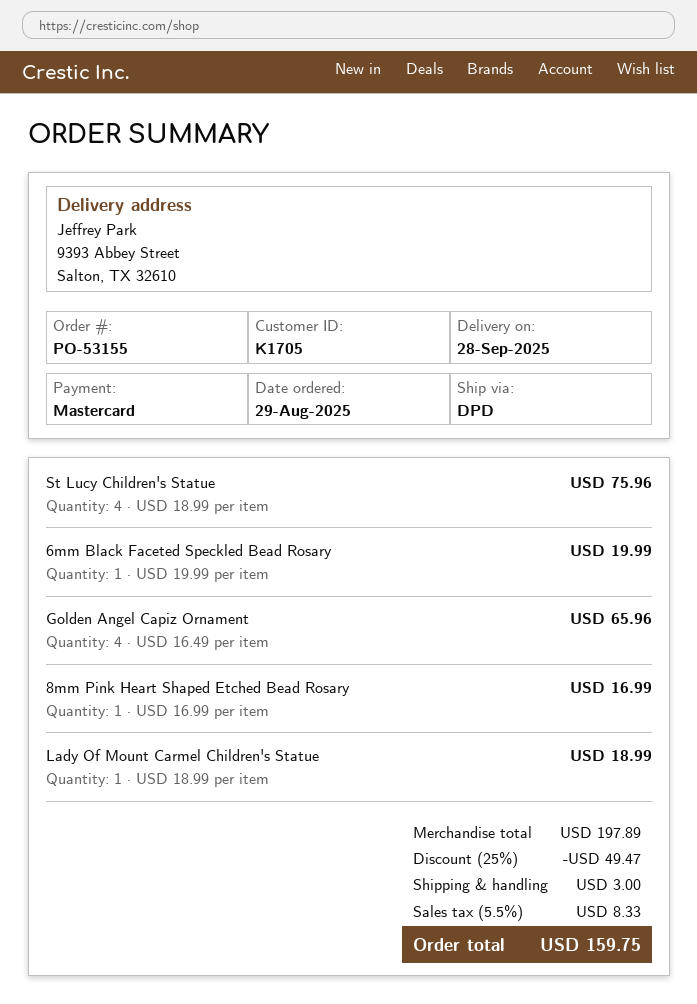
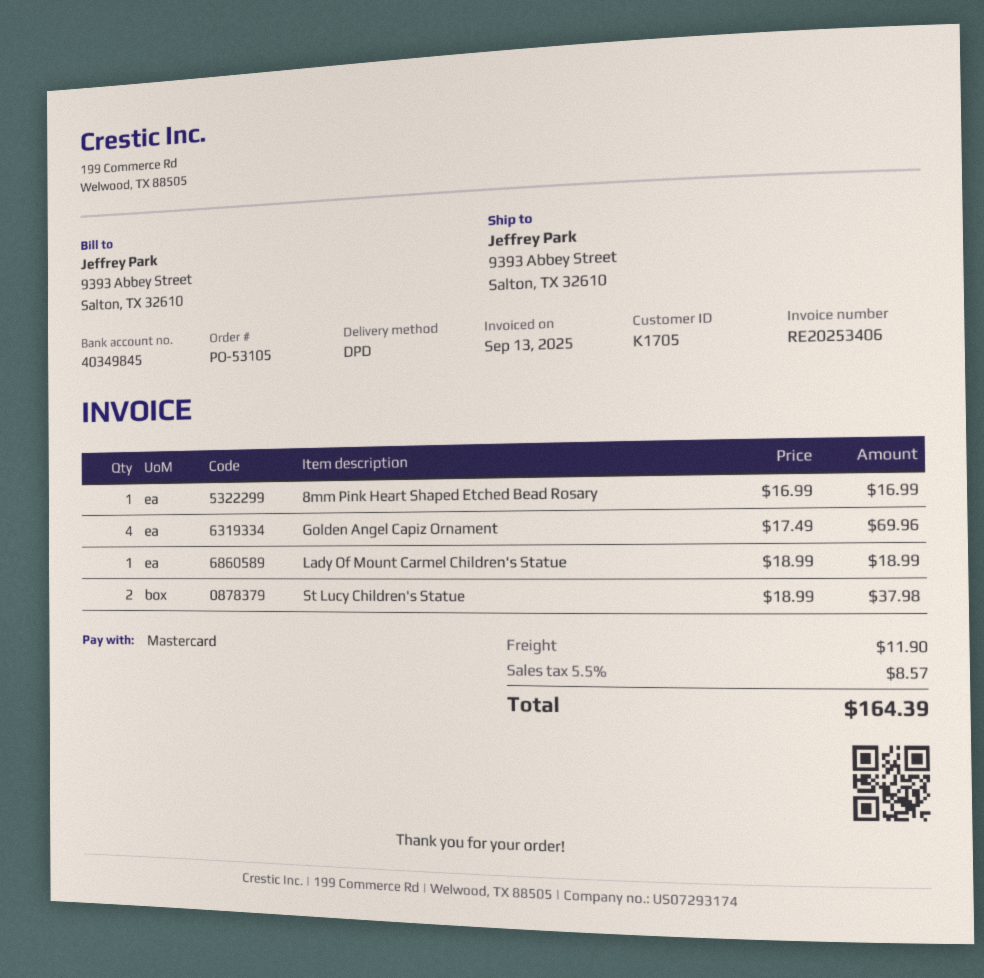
order number: PO-53155 -> PO-53105
St Lucy Children's Statue: 4 x 18.99 = 75.96 -> 2 x 18.99 = 37.98
6mm Black Faceted Speckled Bead Rosary: 1 x 19.99 = 19.99 -> none
Golden Angel Capiz Ornament: 4 x 16.49 = 65.96 -> 4 x 17.49 = 69.96
discount: 25% = 49.47 -> none
shipping: 3.00 -> 11.90
tax: 5.5% = 8.33 -> 5.5% = 8.57
total: 159.75 -> 164.39

